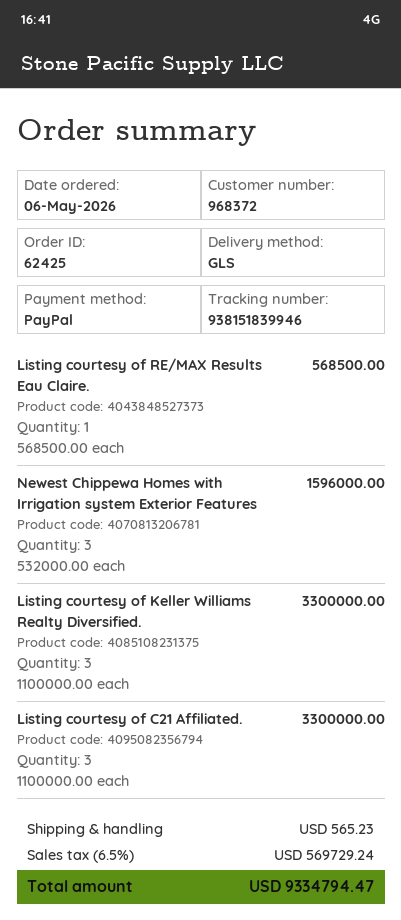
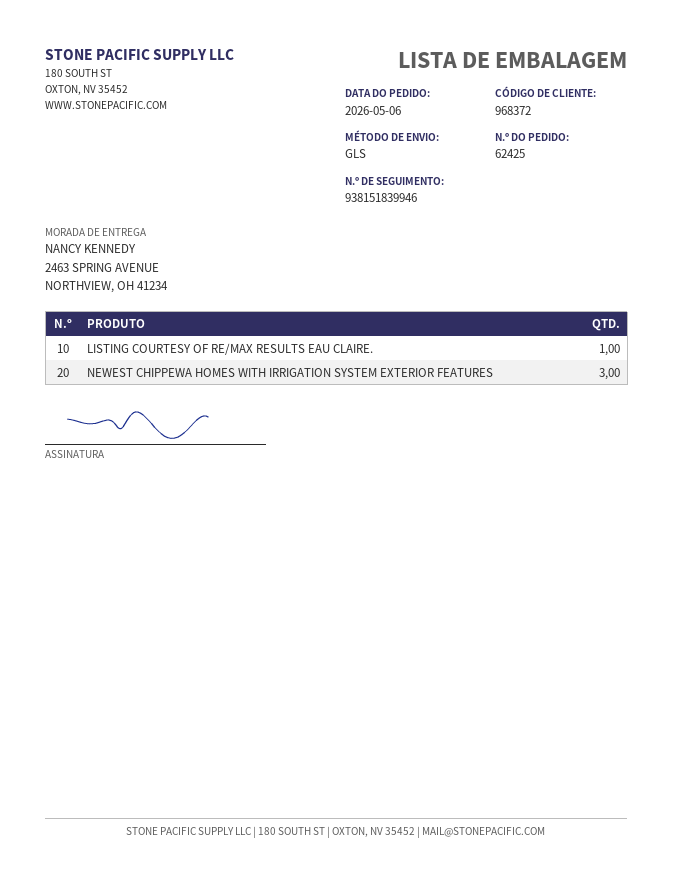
Listing courtesy of Keller Williams Realty Diversified.: 3 -> none
Listing courtesy of C21 Affiliated.: 3 -> none

